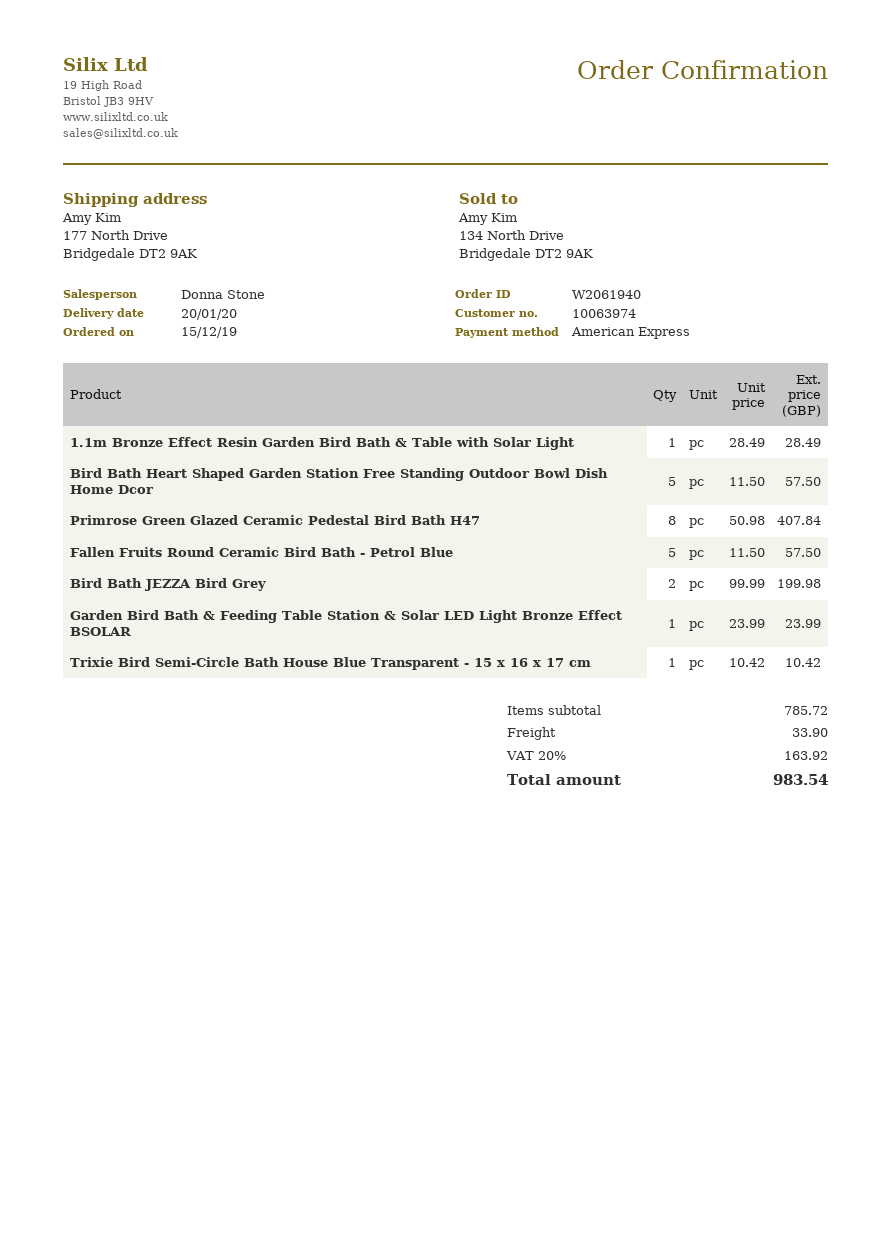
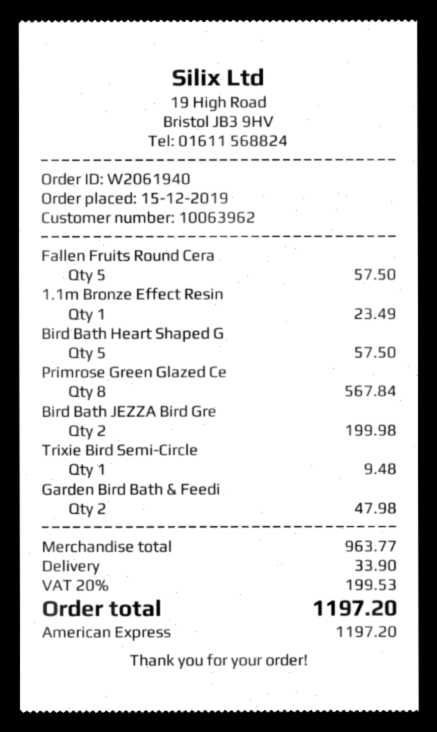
customer number: 10063974 -> 10063962
1.1m Bronze Effect Resin Garden Bird Bath & Table with Solar Light: 1 for 28.49 -> 1 for 23.49
Primrose Green Glazed Ceramic Pedestal Bird Bath H47: 8 for 407.84 -> 8 for 567.84
Garden Bird Bath & Feeding Table Station & Solar LED Light Bronze Effect BSOLAR: 1 for 23.99 -> 2 for 47.98
Trixie Bird Semi-Circle Bath House Blue Transparent - 15 x 16 x 17 cm: 1 for 10.42 -> 1 for 9.48
subtotal: 785.72 -> 963.77
tax: 20% = 163.92 -> 20% = 199.53
total: 983.54 -> 1197.20

